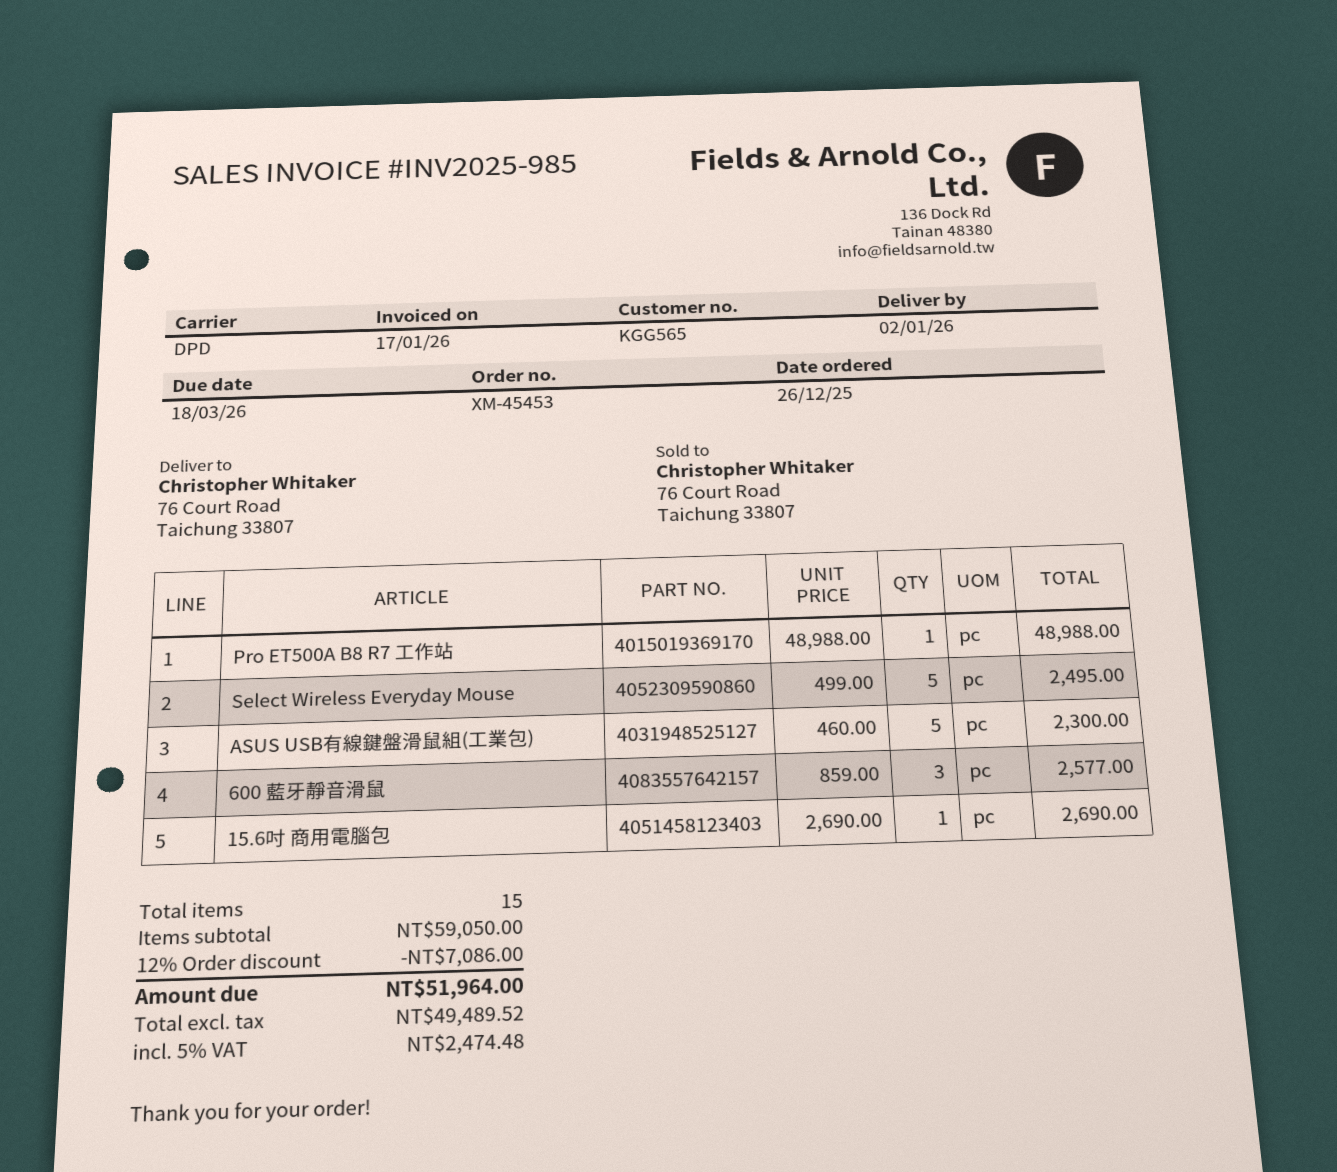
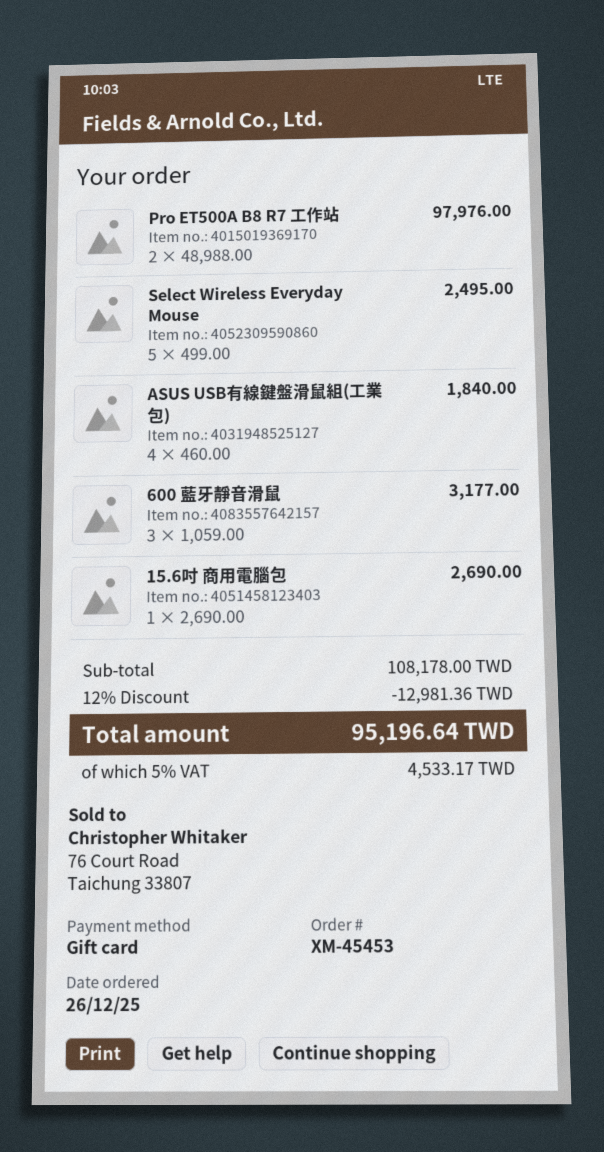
Pro ET500A B8 R7 工作站: 1 x 48988.00 = 48988.00 -> 2 x 48988.00 = 97976.00
ASUS USB有線鍵盤滑鼠組(工業包): 5 x 460.00 = 2300.00 -> 4 x 460.00 = 1840.00
600 藍牙靜音滑鼠: 3 x 859.00 = 2577.00 -> 3 x 1059.00 = 3177.00
subtotal: 59050.00 -> 108178.00
discount: 12% = 7086.00 -> 12% = 12981.36
tax: 5% = 2474.48 -> 5% = 4533.17
total: 51964.00 -> 95196.64

